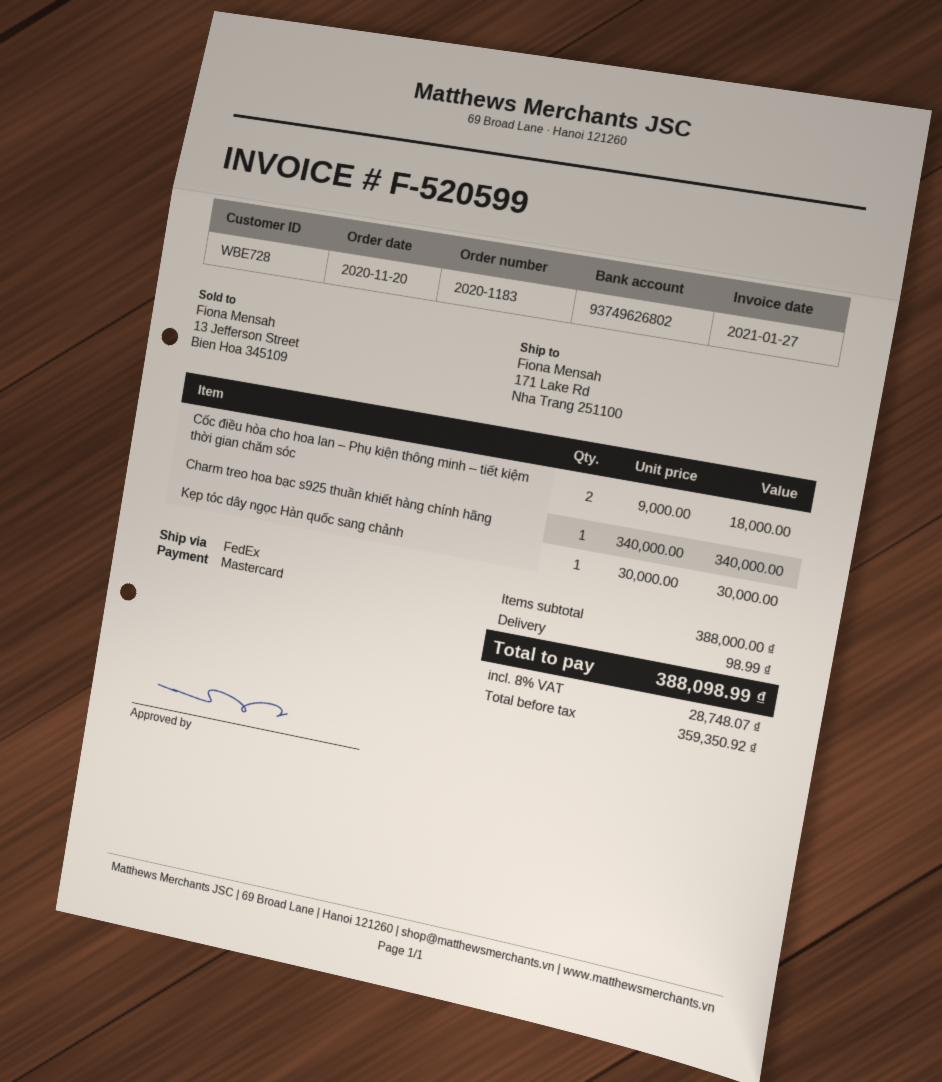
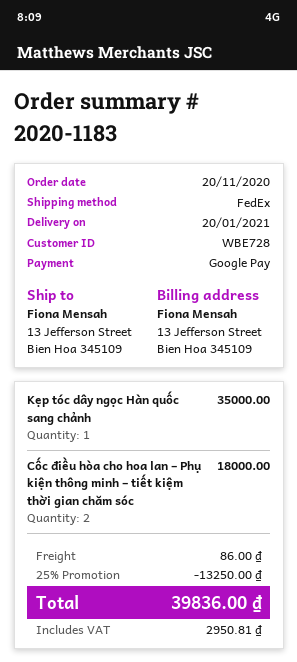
payment method: Mastercard -> Google Pay
ship to: 171 Lake Rd, Nha Trang 251100 -> 13 Jefferson Street, Bien Hoa 345109
Charm treo hoa bạc s925 thuần khiết hàng chính hãng: 1 for 340000.00 -> none
Kẹp tóc dây ngọc Hàn quốc sang chảnh: 1 for 30000.00 -> 1 for 35000.00
discount: none -> 25% = 13250.00
shipping: 98.99 -> 86.00
tax: 28748.07 -> 2950.81
total: 388098.99 -> 39836.00

